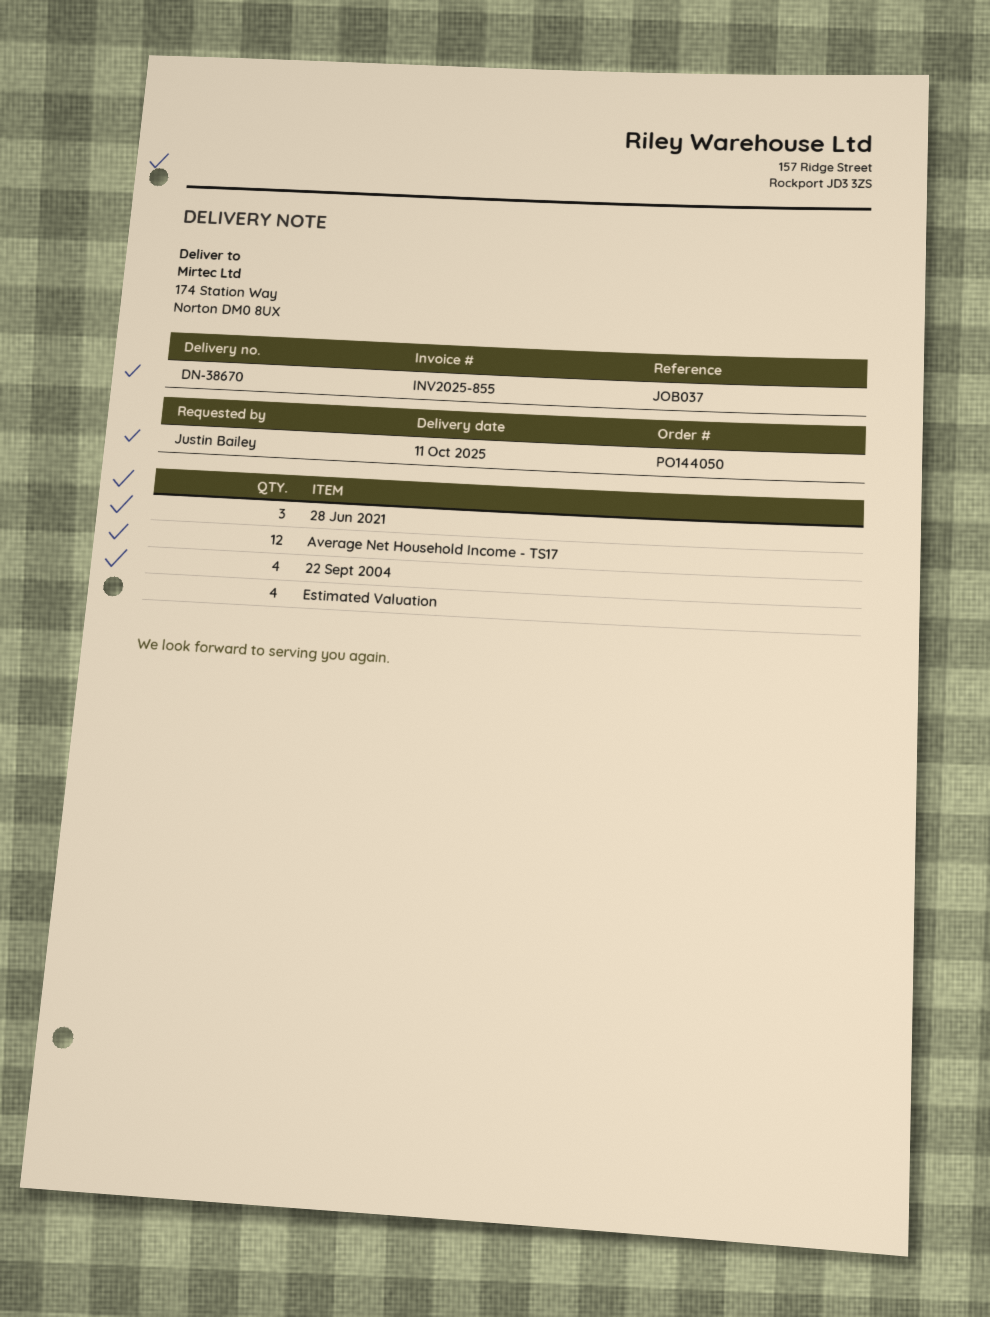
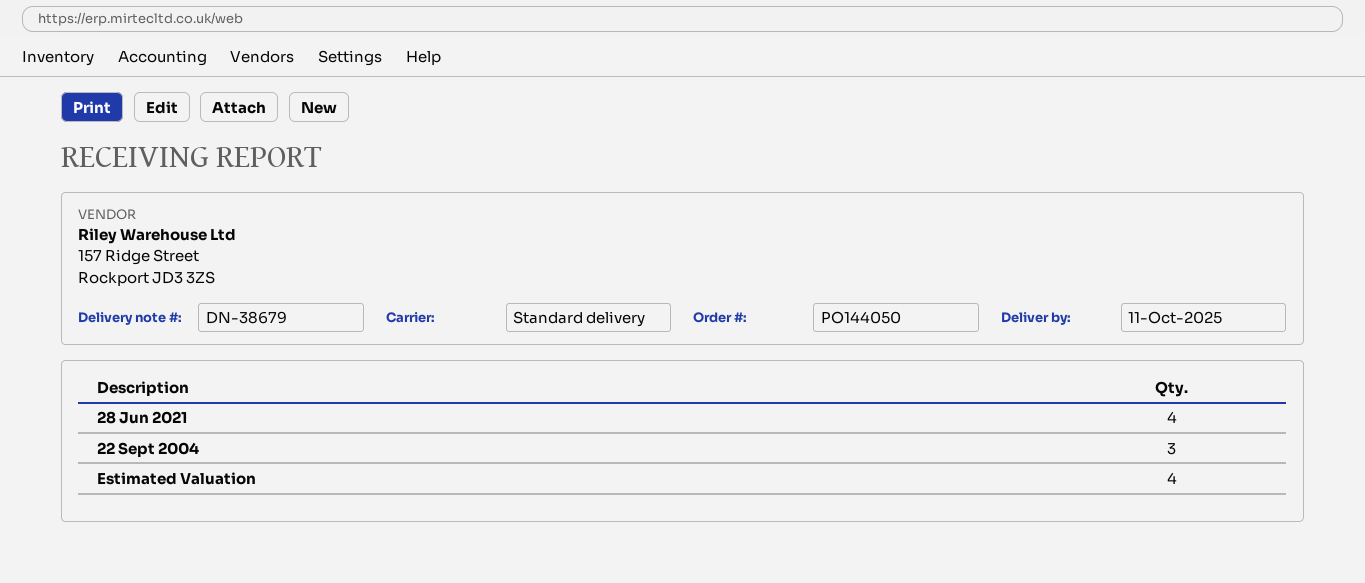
delivery note number: DN-38670 -> DN-38679
28 Jun 2021: 3 -> 4
Average Net Household Income - TS17: 12 -> none
22 Sept 2004: 4 -> 3

